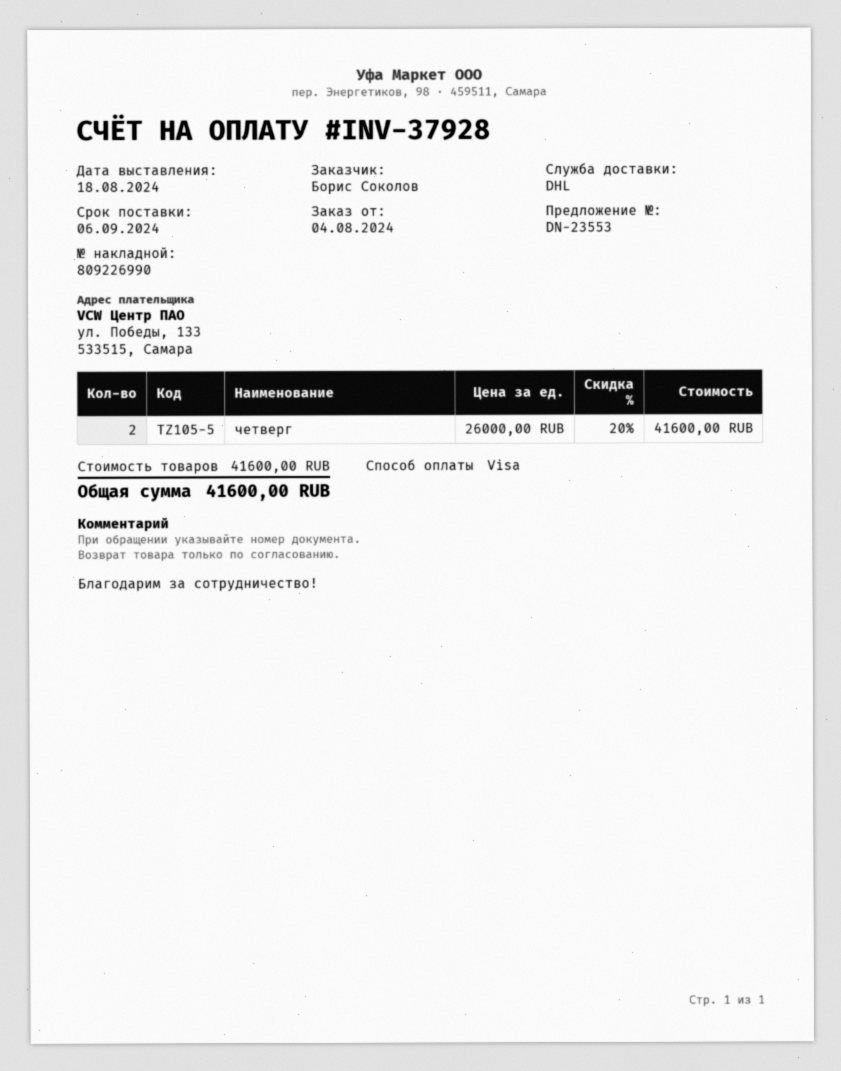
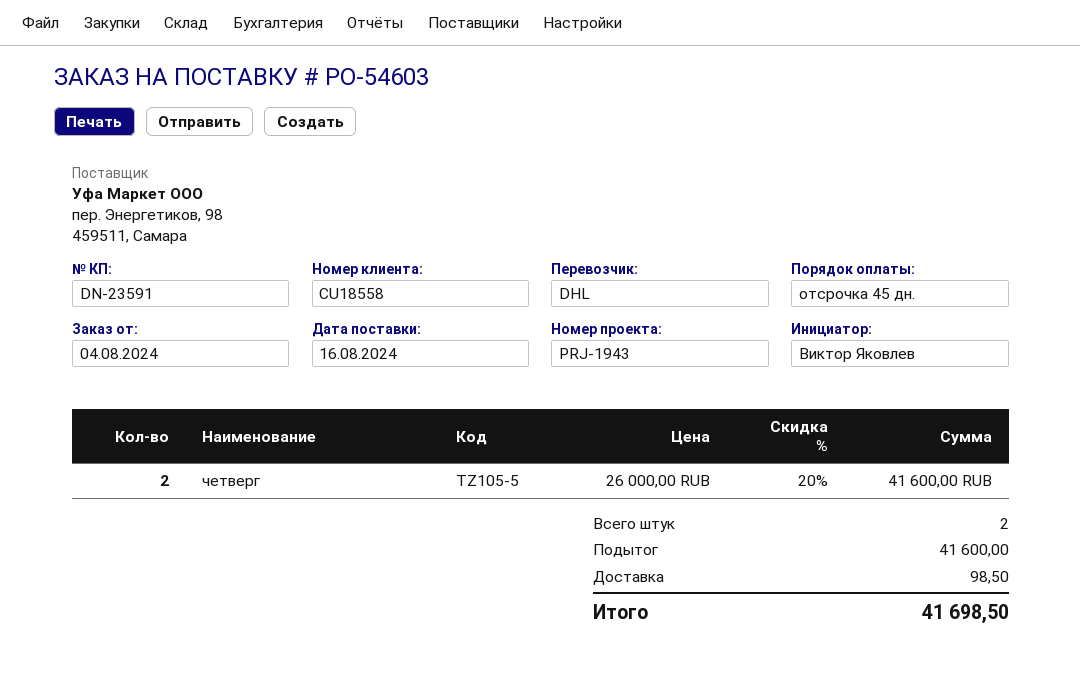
quote number: DN-23553 -> DN-23591
delivery date: 2024-09-06 -> 2024-08-16
ordered by: Борис Соколов -> Виктор Яковлев
shipping: none -> 98.50
total: 41600.00 -> 41698.50

